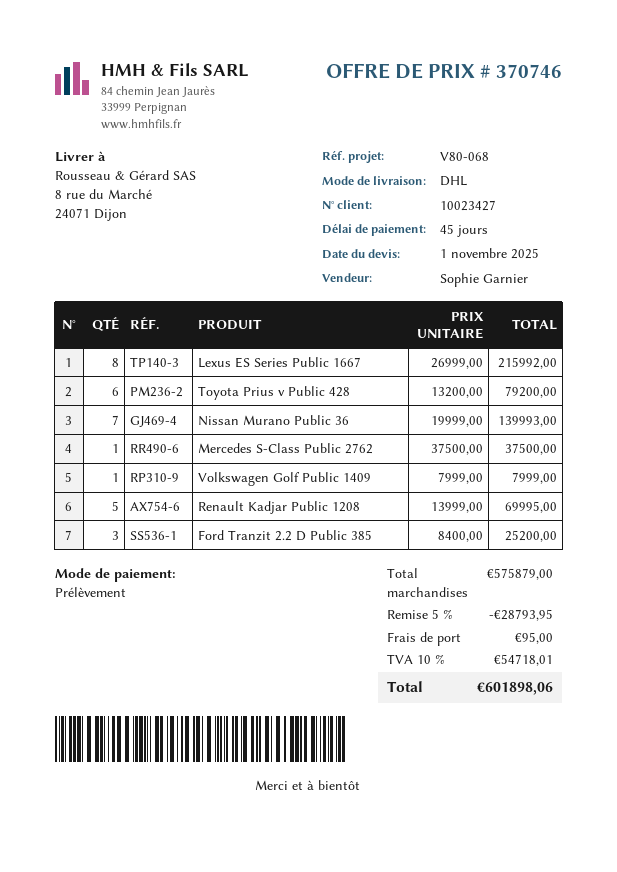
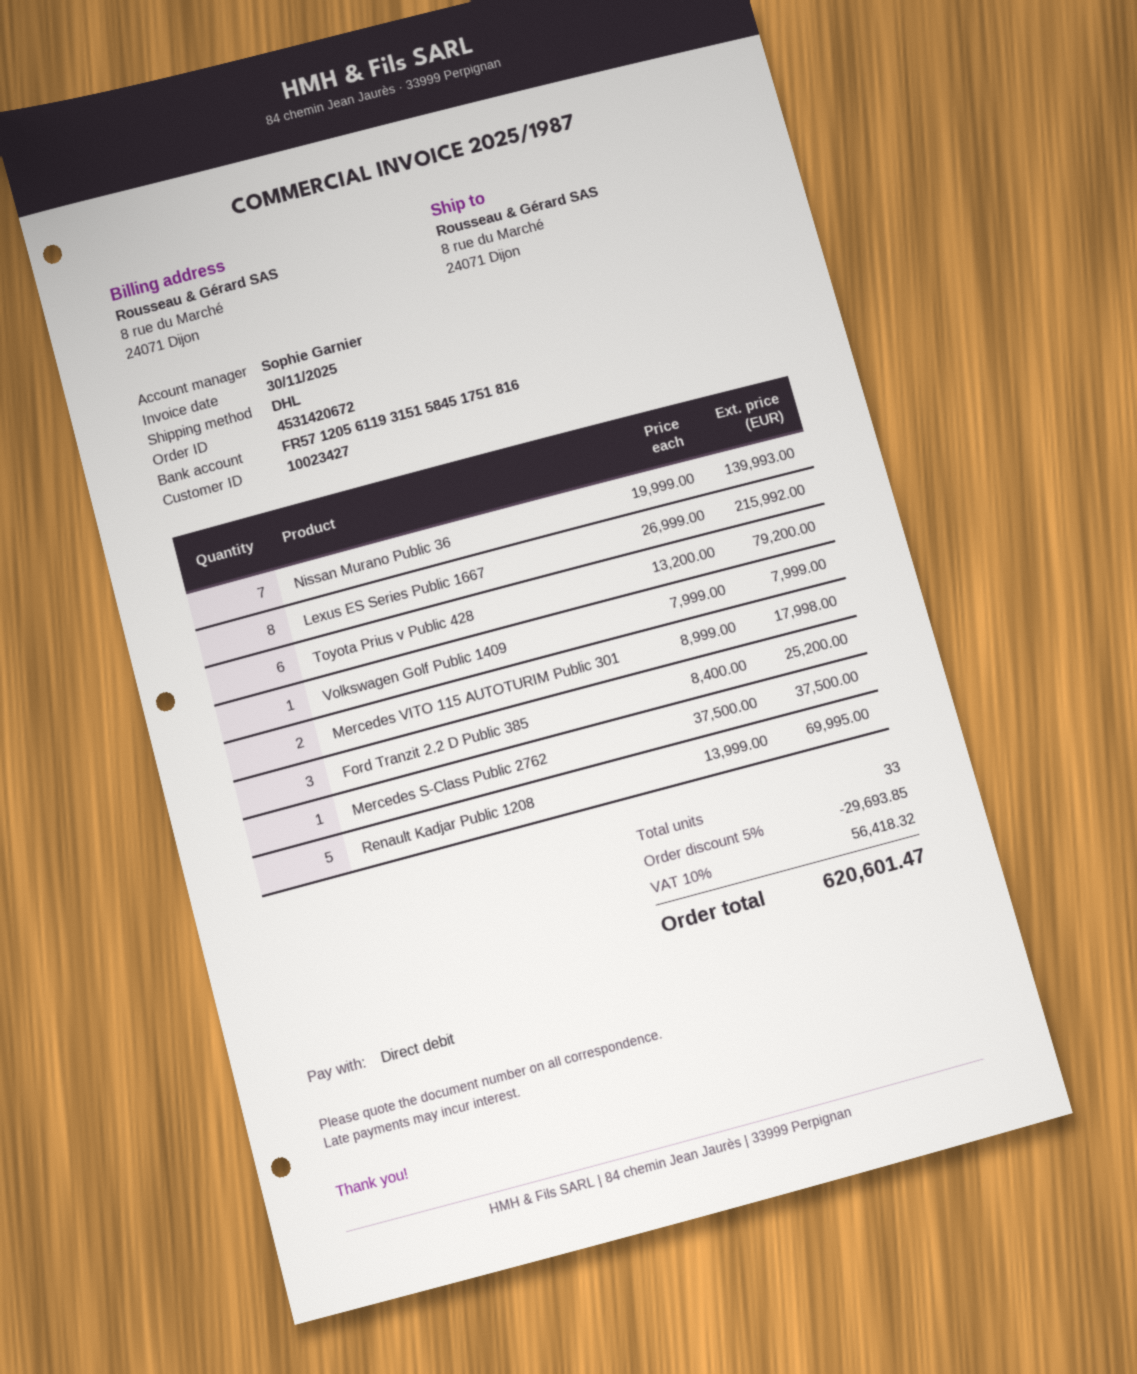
Mercedes VITO 115 AUTOTURIM Public 301: none -> 2 x 8999.00 = 17998.00
discount: 5% = 28793.95 -> 5% = 29693.85
shipping: 95.00 -> none
tax: 10% = 54718.01 -> 10% = 56418.32
total: 601898.06 -> 620601.47

